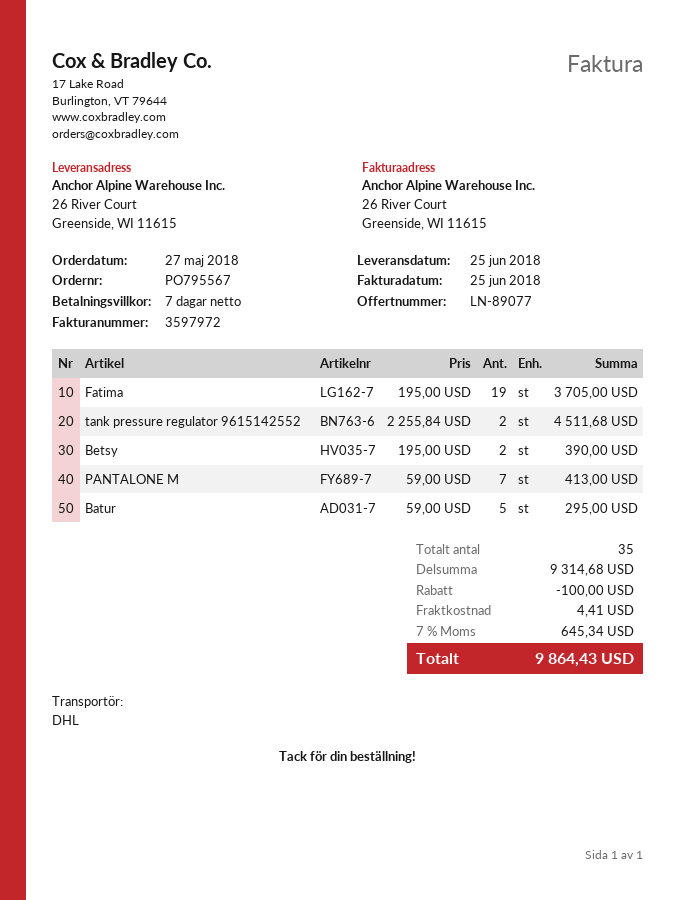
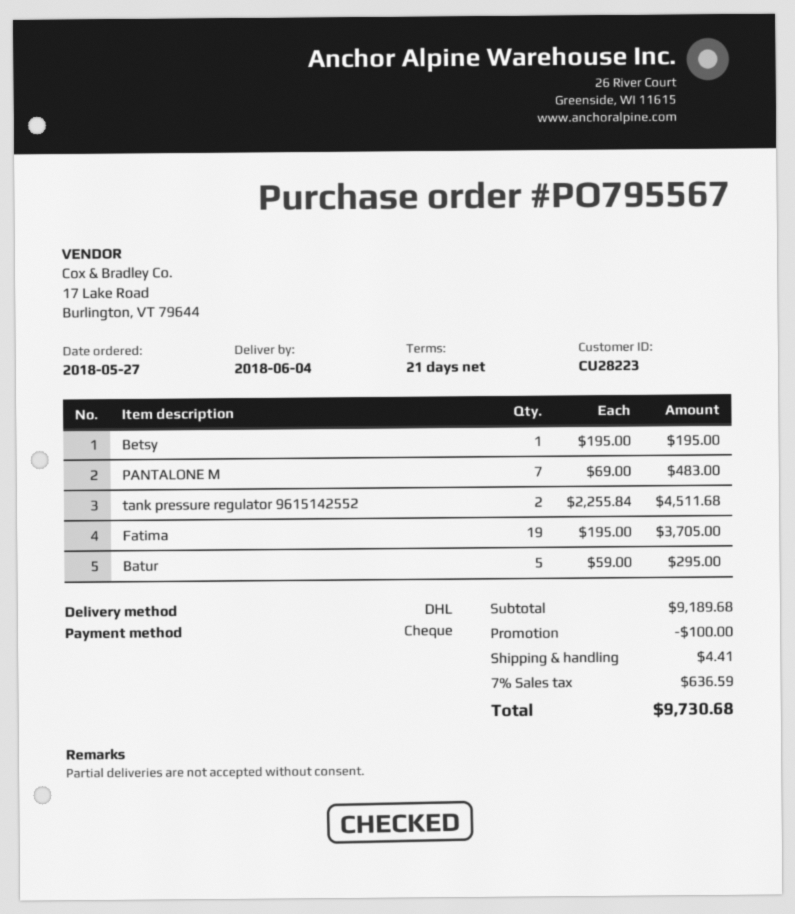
delivery date: 2018-06-25 -> 2018-06-04
payment terms: 7 days -> 21 days
Betsy: 2 x 195.00 = 390.00 -> 1 x 195.00 = 195.00
PANTALONE M: 7 x 59.00 = 413.00 -> 7 x 69.00 = 483.00
subtotal: 9314.68 -> 9189.68
tax: 7% = 645.34 -> 7% = 636.59
total: 9864.43 -> 9730.68

